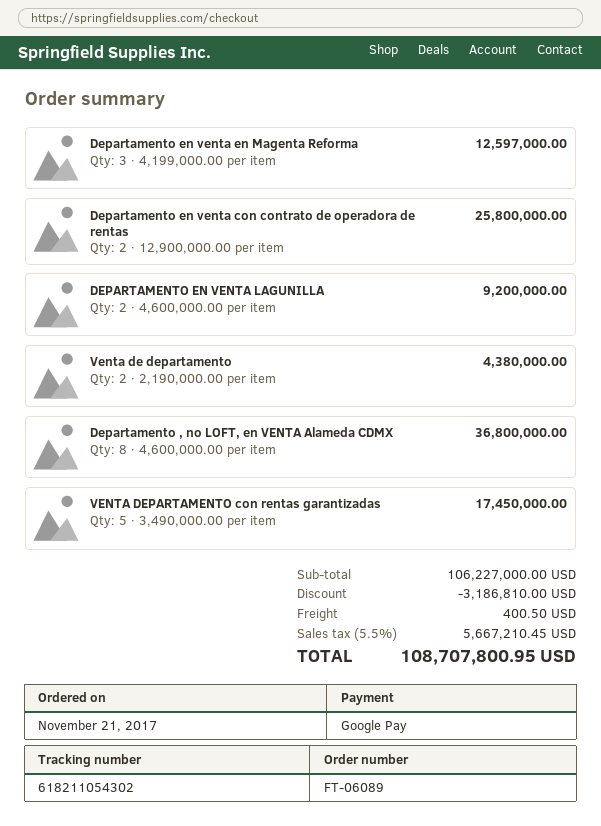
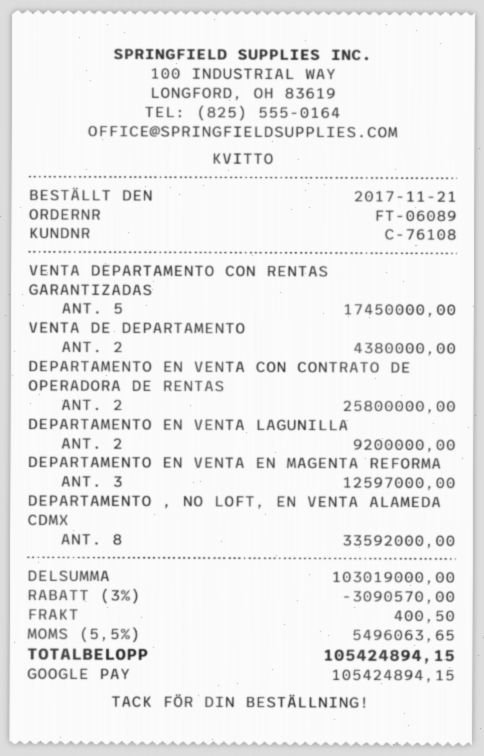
Departamento , no LOFT, en VENTA Alameda CDMX: 8 for 36800000.00 -> 8 for 33592000.00
subtotal: 106227000.00 -> 103019000.00
discount: 3186810.00 -> 3090570.00
tax: 5.5% = 5667210.45 -> 5.5% = 5496063.65
total: 108707800.95 -> 105424894.15

